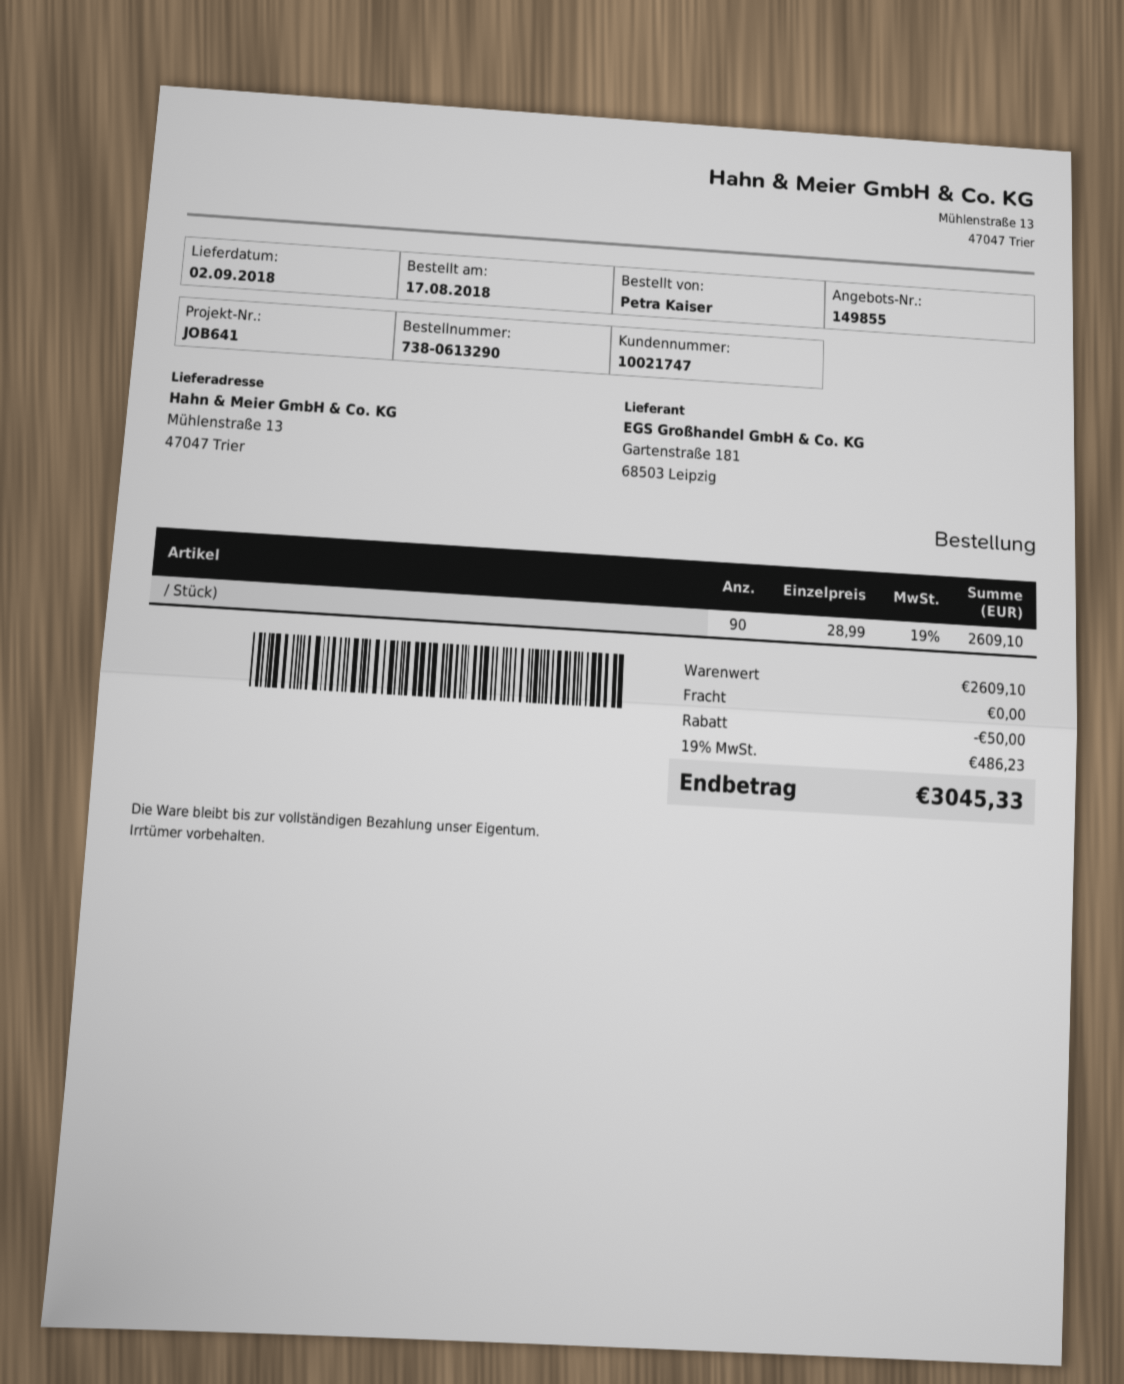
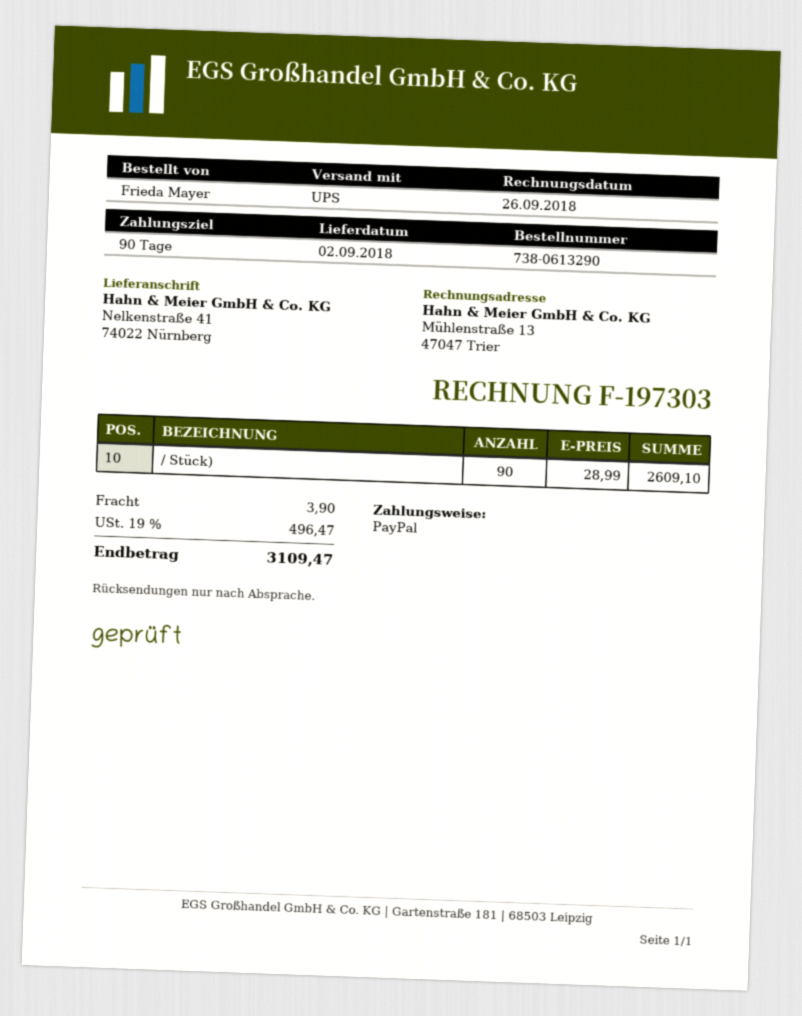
ordered by: Petra Kaiser -> Frieda Mayer
ship to: Mühlenstraße 13, 47047 Trier -> Nelkenstraße 41, 74022 Nürnberg
discount: 50.00 -> none
shipping: 0.00 -> 3.90
tax: 19% = 486.23 -> 19% = 496.47
total: 3045.33 -> 3109.47

